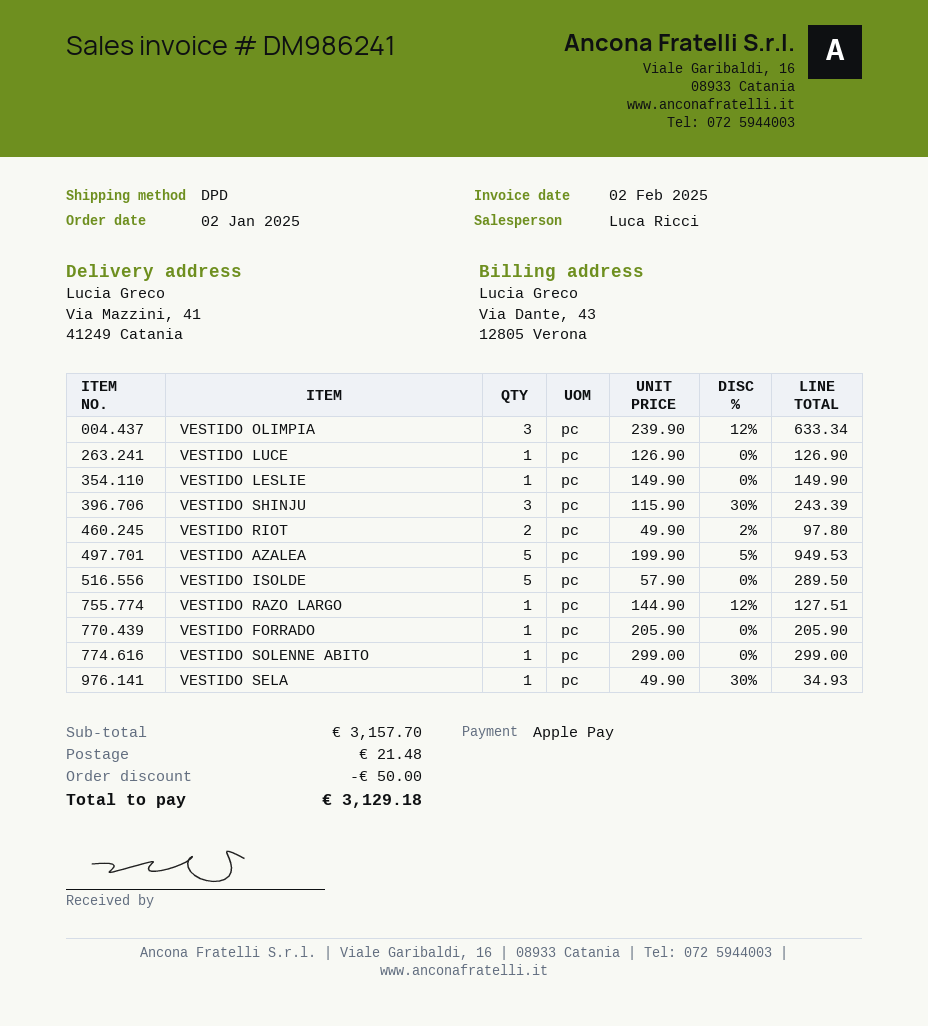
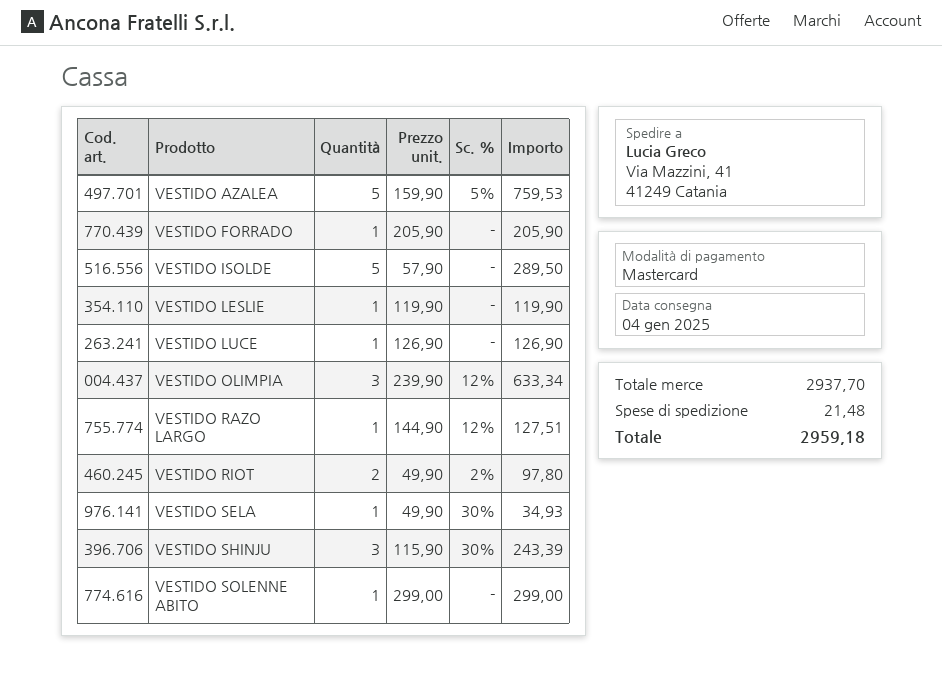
payment method: Apple Pay -> Mastercard
VESTIDO LESLIE: 1 x 149.90 = 149.90 -> 1 x 119.90 = 119.90
VESTIDO AZALEA: 5 x 199.90 - 5% = 949.53 -> 5 x 159.90 - 5% = 759.53
subtotal: 3157.70 -> 2937.70
discount: 50.00 -> none
total: 3129.18 -> 2959.18

